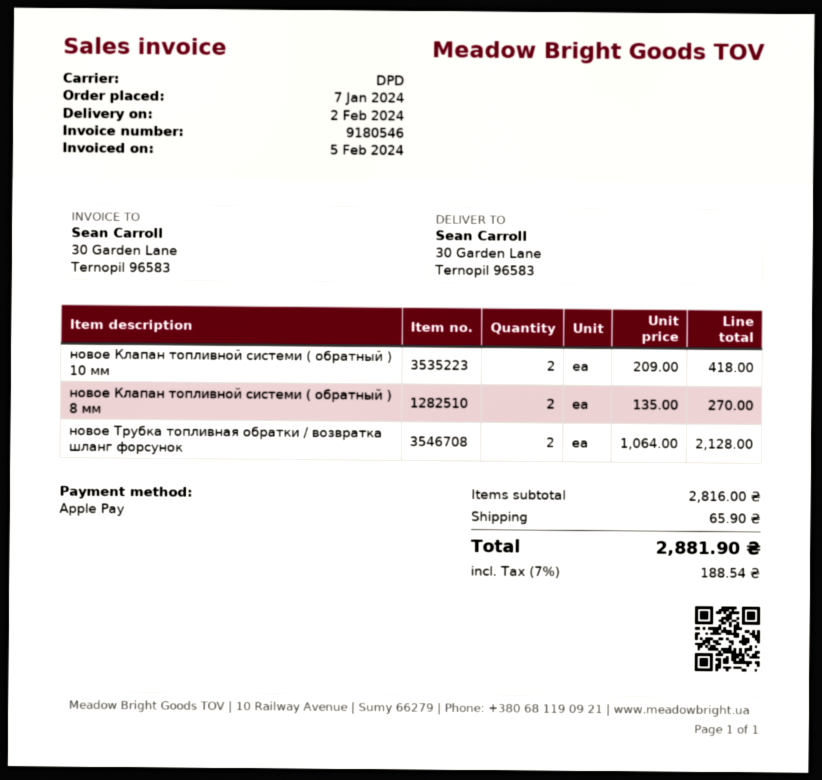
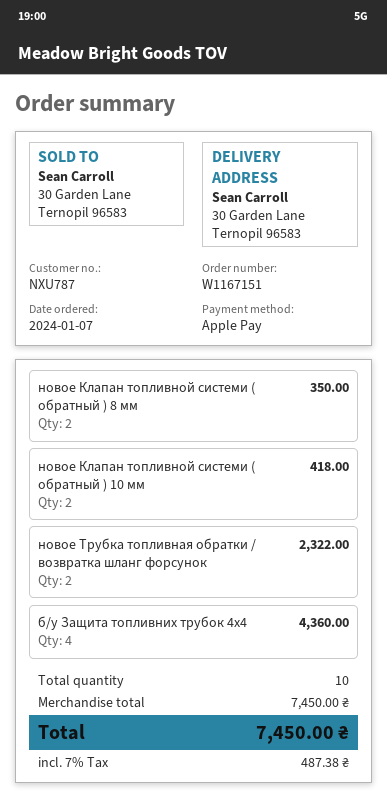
новое Клапан топливной системи ( обратный ) 8 мм: 2 for 270.00 -> 2 for 350.00
новое Трубка топливная обратки / возвратка шланг форсунок: 2 for 2128.00 -> 2 for 2322.00
б/у Защита топливних трубок 4x4: none -> 4 for 4360.00
subtotal: 2816.00 -> 7450.00
shipping: 65.90 -> none
tax: 7% = 188.54 -> 7% = 487.38
total: 2881.90 -> 7450.00

